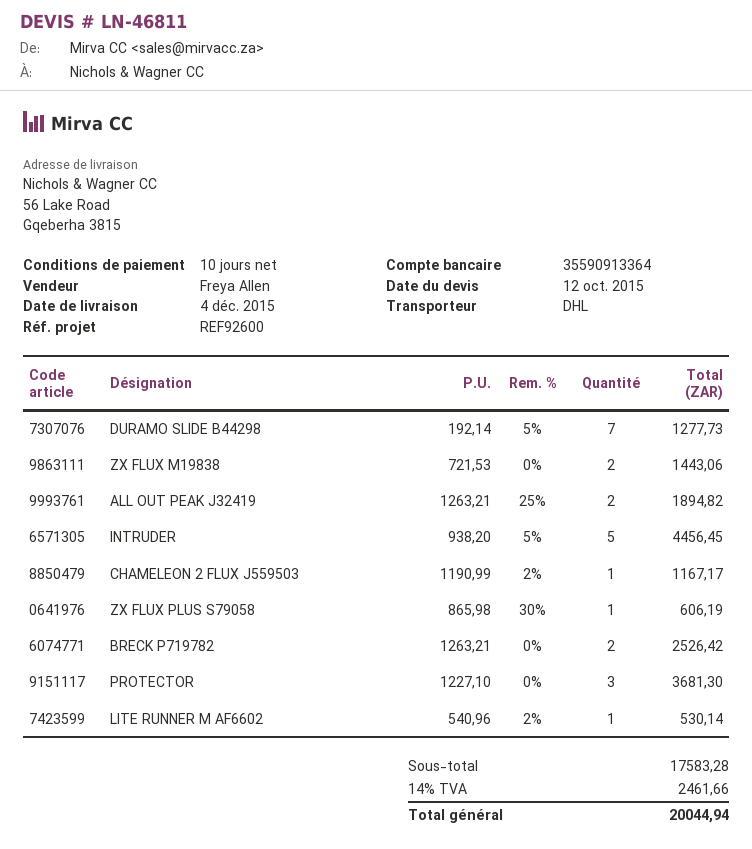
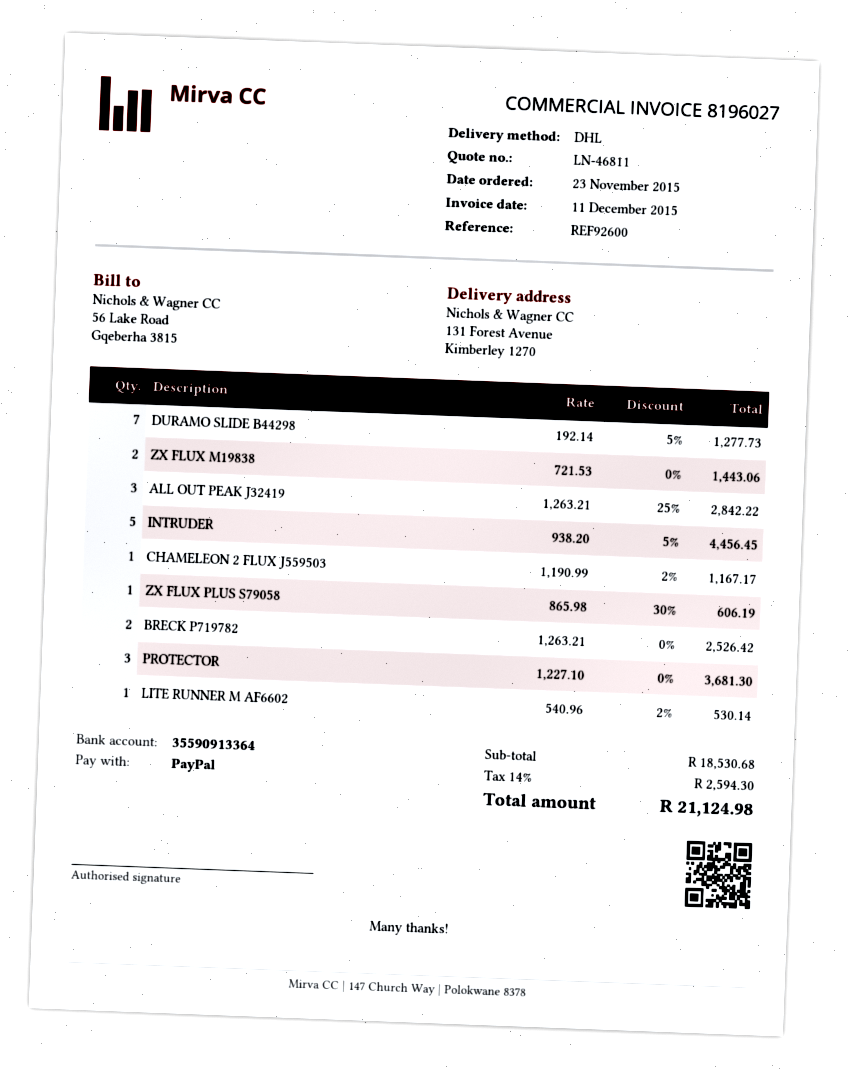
ship to: 56 Lake Road, Gqeberha 3815 -> 131 Forest Avenue, Kimberley 1270
ALL OUT PEAK J32419: 2 x 1263.21 - 25% = 1894.82 -> 3 x 1263.21 - 25% = 2842.22
subtotal: 17583.28 -> 18530.68
tax: 14% = 2461.66 -> 14% = 2594.30
total: 20044.94 -> 21124.98

